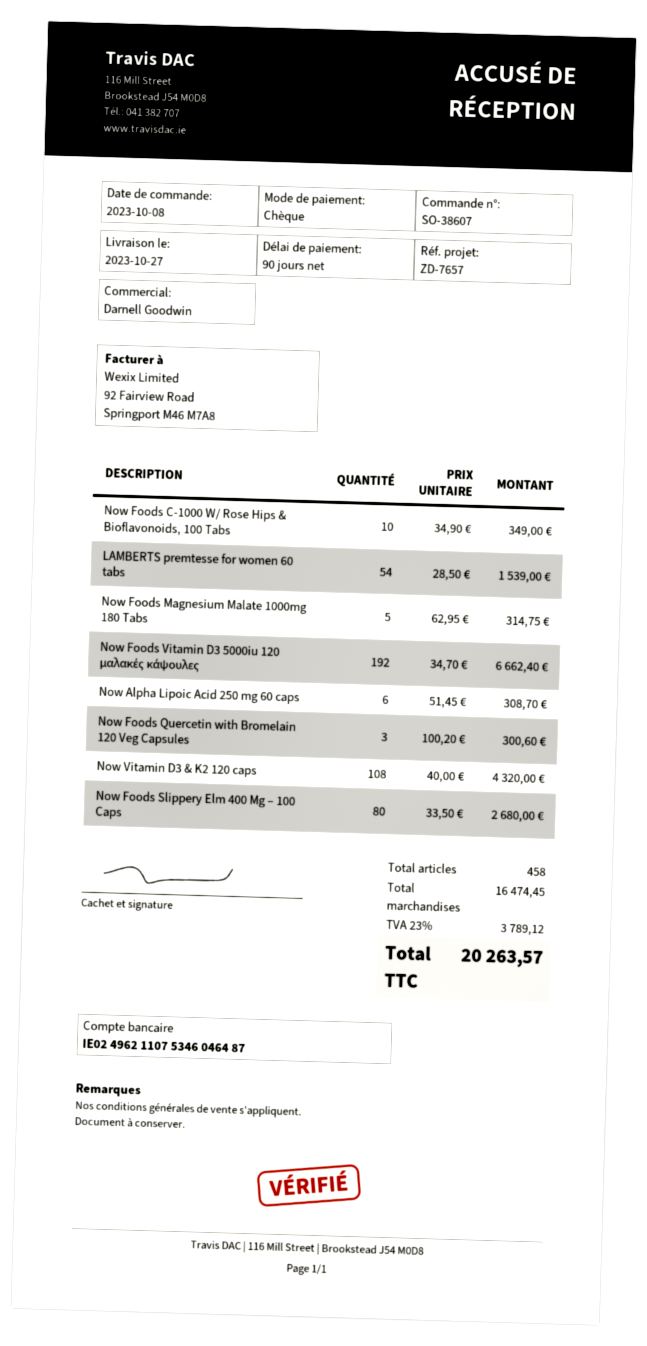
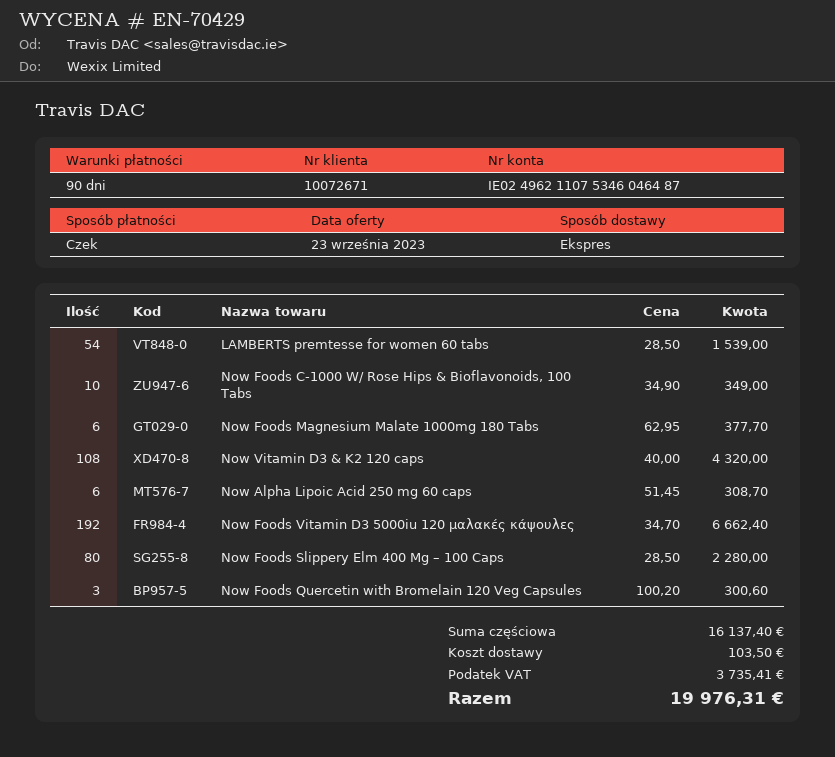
Now Foods Magnesium Malate 1000mg 180 Tabs: 5 x 62.95 = 314.75 -> 6 x 62.95 = 377.70
Now Foods Slippery Elm 400 Mg – 100 Caps: 80 x 33.50 = 2680.00 -> 80 x 28.50 = 2280.00
subtotal: 16474.45 -> 16137.40
shipping: none -> 103.50
tax: 3789.12 -> 3735.41
total: 20263.57 -> 19976.31

